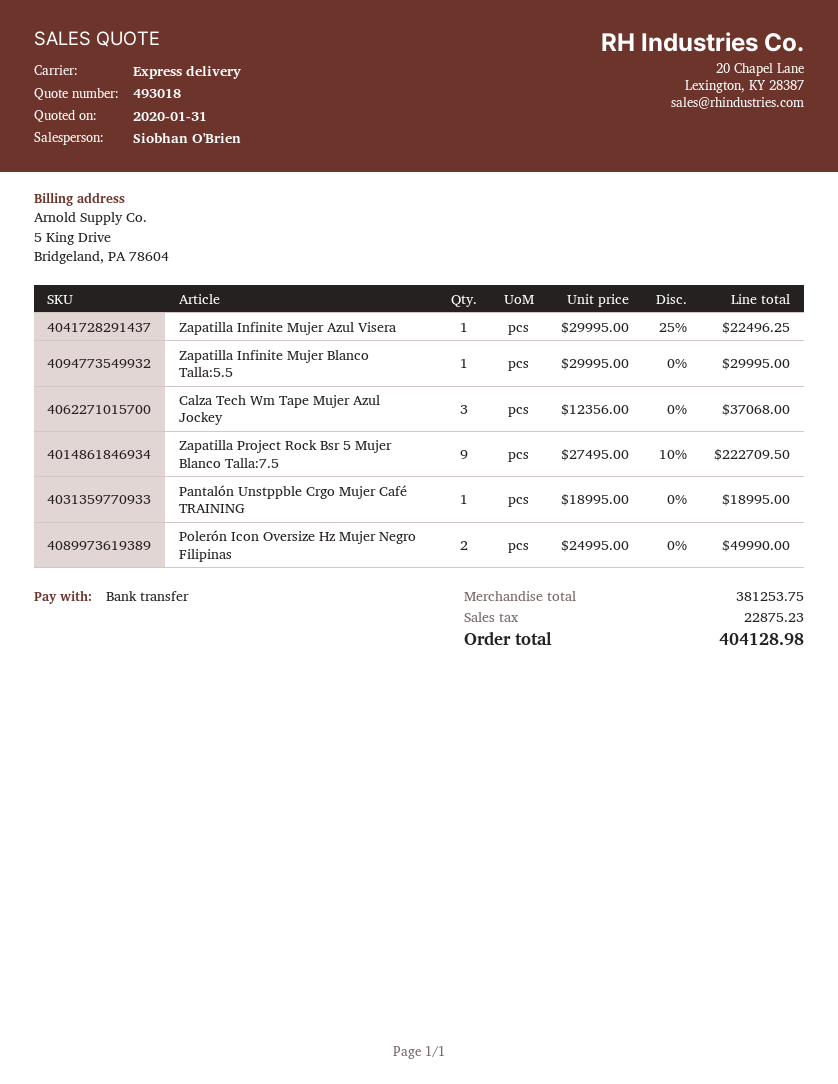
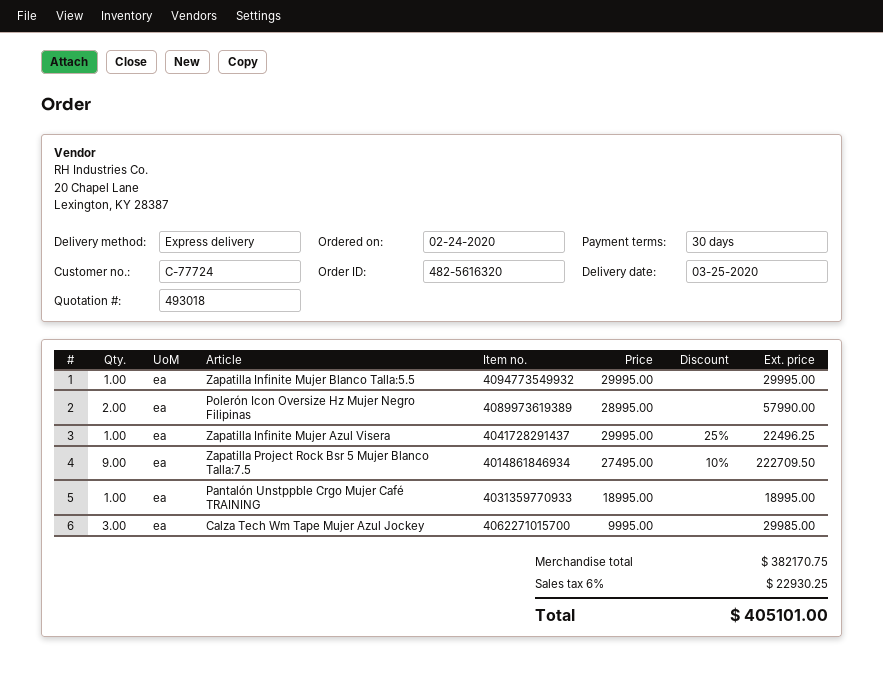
Calza Tech Wm Tape Mujer Azul Jockey: 3 x 12356.00 = 37068.00 -> 3 x 9995.00 = 29985.00
Polerón Icon Oversize Hz Mujer Negro Filipinas: 2 x 24995.00 = 49990.00 -> 2 x 28995.00 = 57990.00
subtotal: 381253.75 -> 382170.75
tax: 22875.23 -> 22930.25
total: 404128.98 -> 405101.00

